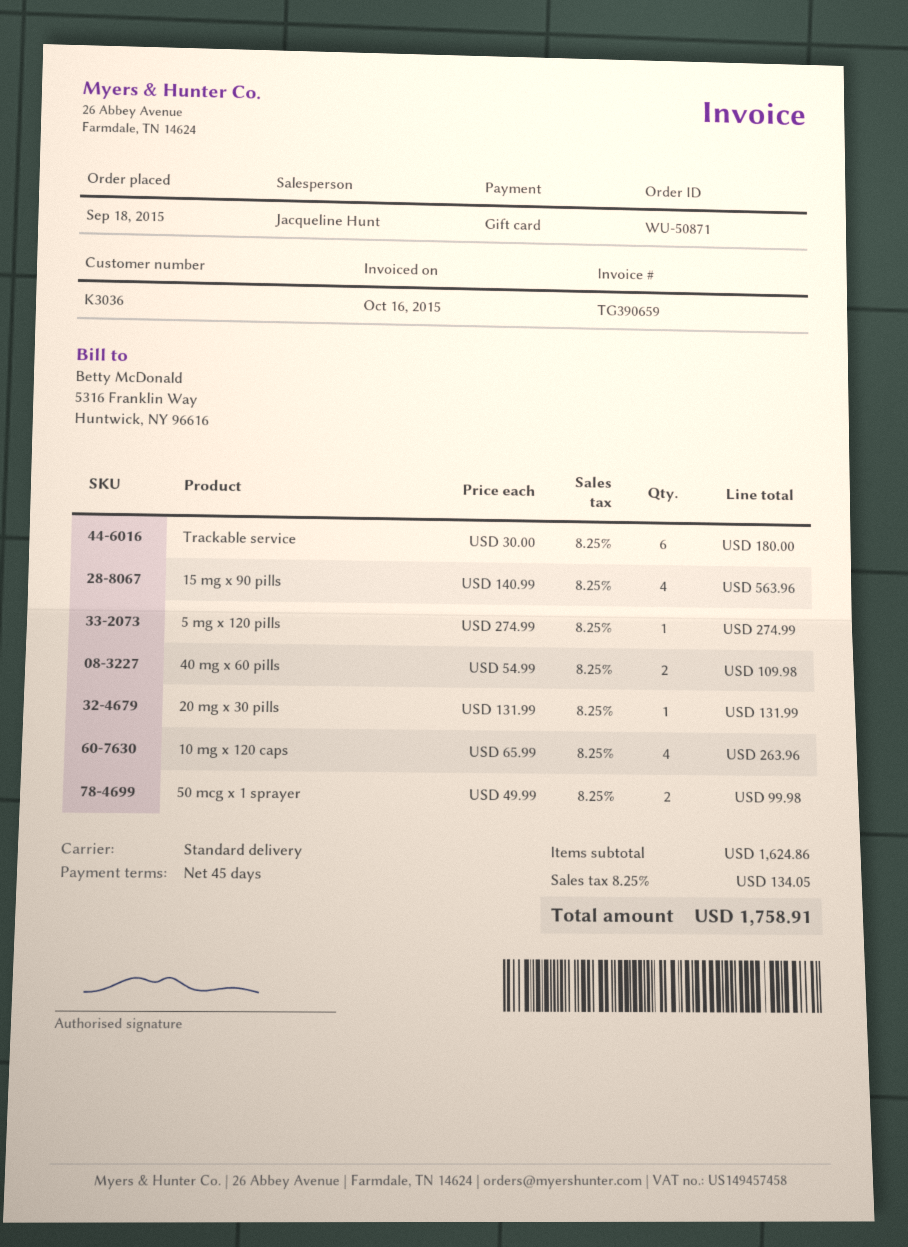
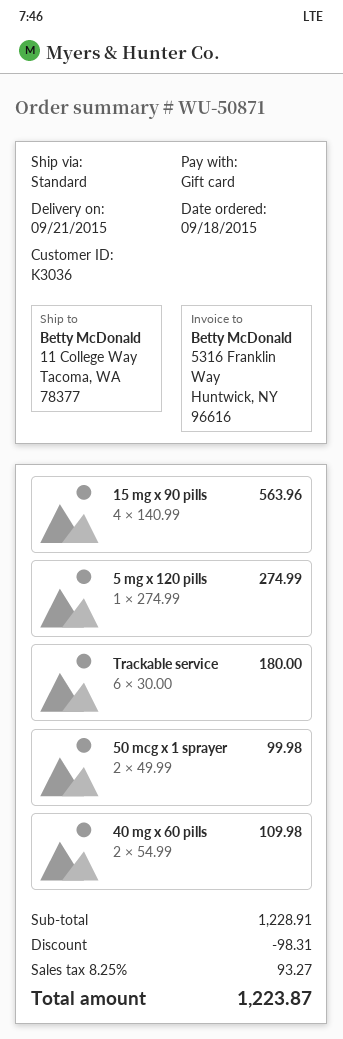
20 mg x 30 pills: 1 x 131.99 = 131.99 -> none
10 mg x 120 caps: 4 x 65.99 = 263.96 -> none
subtotal: 1624.86 -> 1228.91
discount: none -> 98.31
tax: 8.25% = 134.05 -> 8.25% = 93.27
total: 1758.91 -> 1223.87

